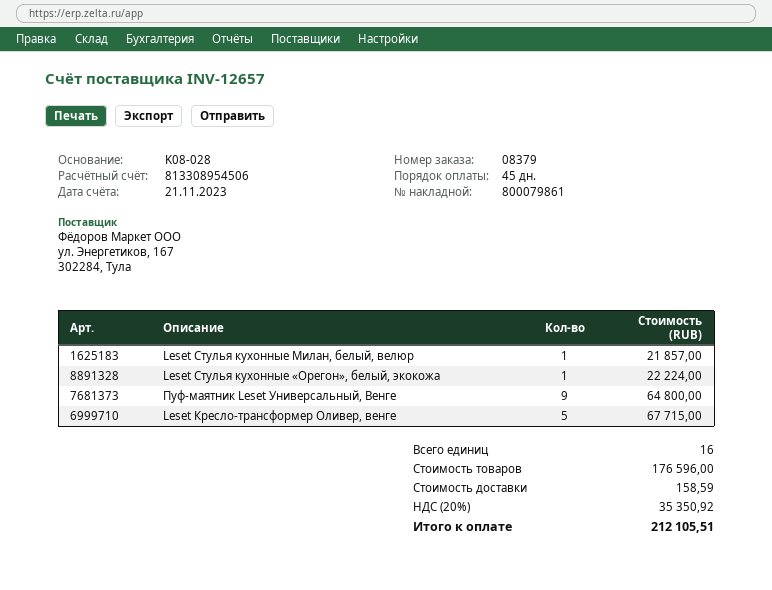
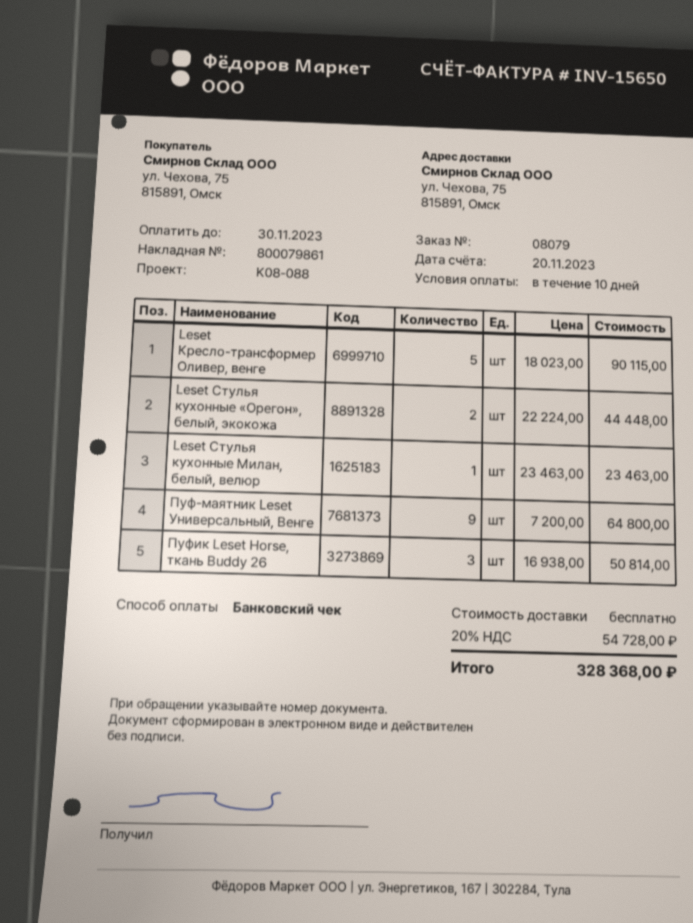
order number: 08379 -> 08079
invoice number: INV-12657 -> INV-15650
invoice date: 2023-11-21 -> 2023-11-20
payment terms: 45 days -> 10 days
reference: K08-028 -> K08-088
Leset Стулья кухонные Милан, белый, велюр: 1 for 21857.00 -> 1 for 23463.00
Leset Стулья кухонные «Орегон», белый, экокожа: 1 for 22224.00 -> 2 for 44448.00
Leset Кресло-трансформер Оливер, венге: 5 for 67715.00 -> 5 for 90115.00
Пуфик Leset Horse, ткань Buddy 26: none -> 3 for 50814.00
shipping: 158.59 -> 0.00
tax: 20% = 35350.92 -> 20% = 54728.00
total: 212105.51 -> 328368.00

